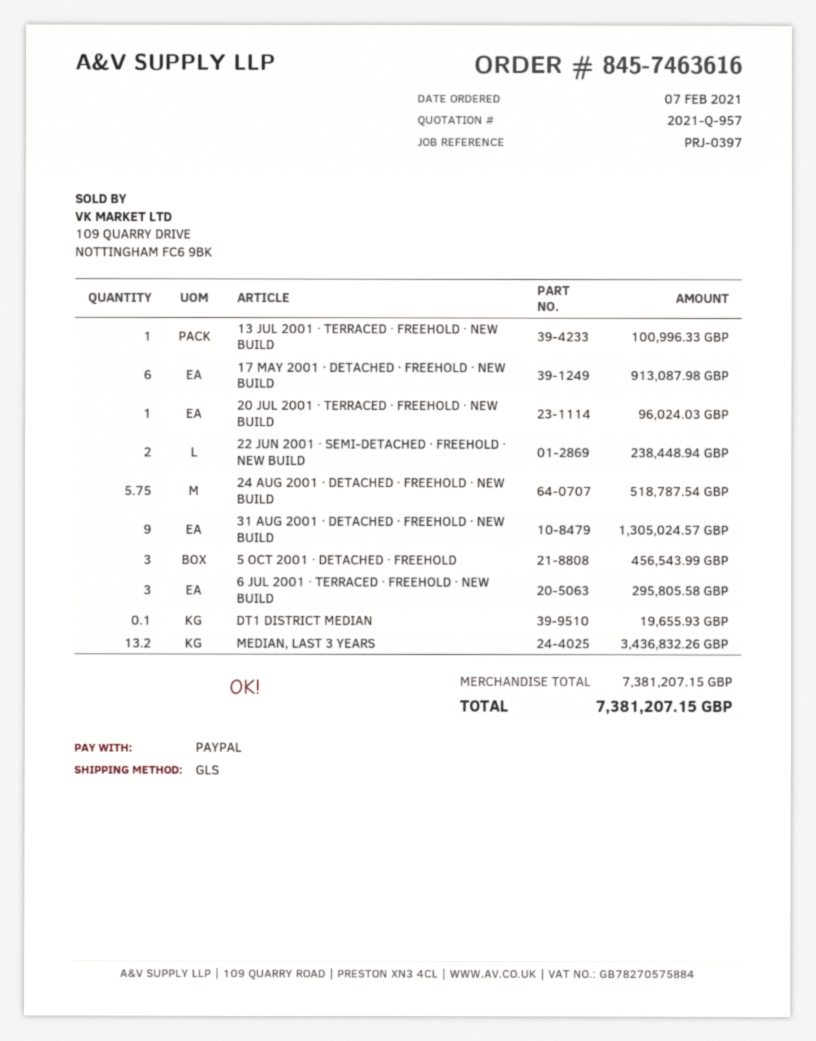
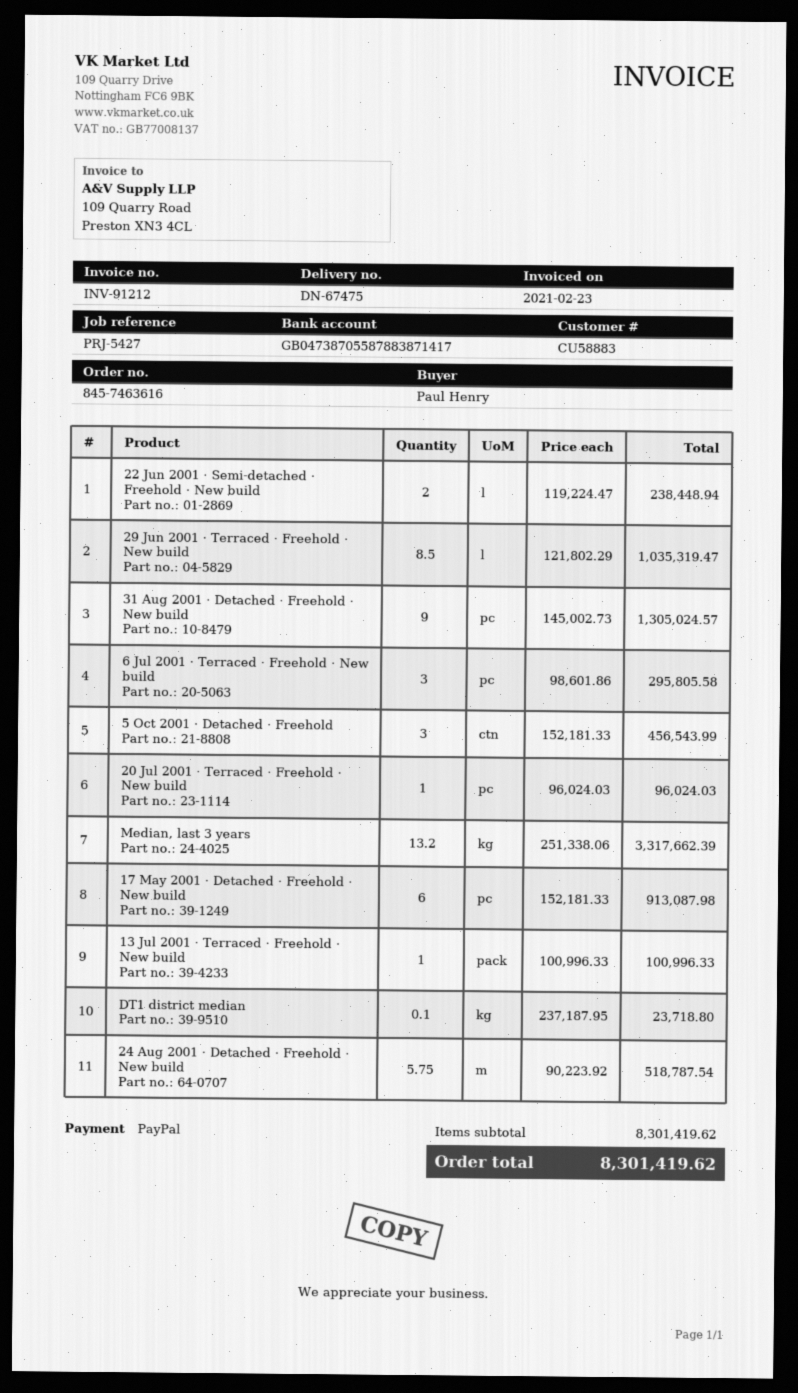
reference: PRJ-0397 -> PRJ-5427
DT1 DISTRICT MEDIAN: 0.1 for 19655.93 -> 0.1 for 23718.80
MEDIAN, LAST 3 YEARS: 13.2 for 3436832.26 -> 13.2 for 3317662.39
29 Jun 2001 · Terraced · Freehold · New build: none -> 8.5 for 1035319.47
subtotal: 7381207.15 -> 8301419.62
total: 7381207.15 -> 8301419.62

